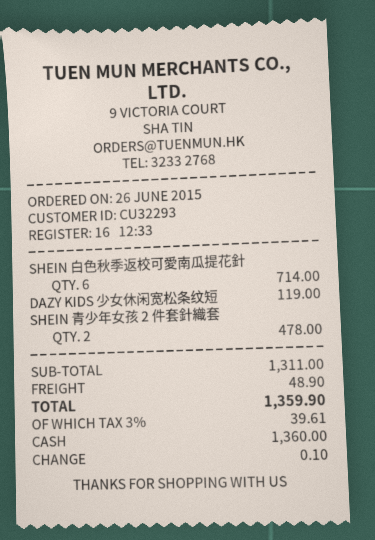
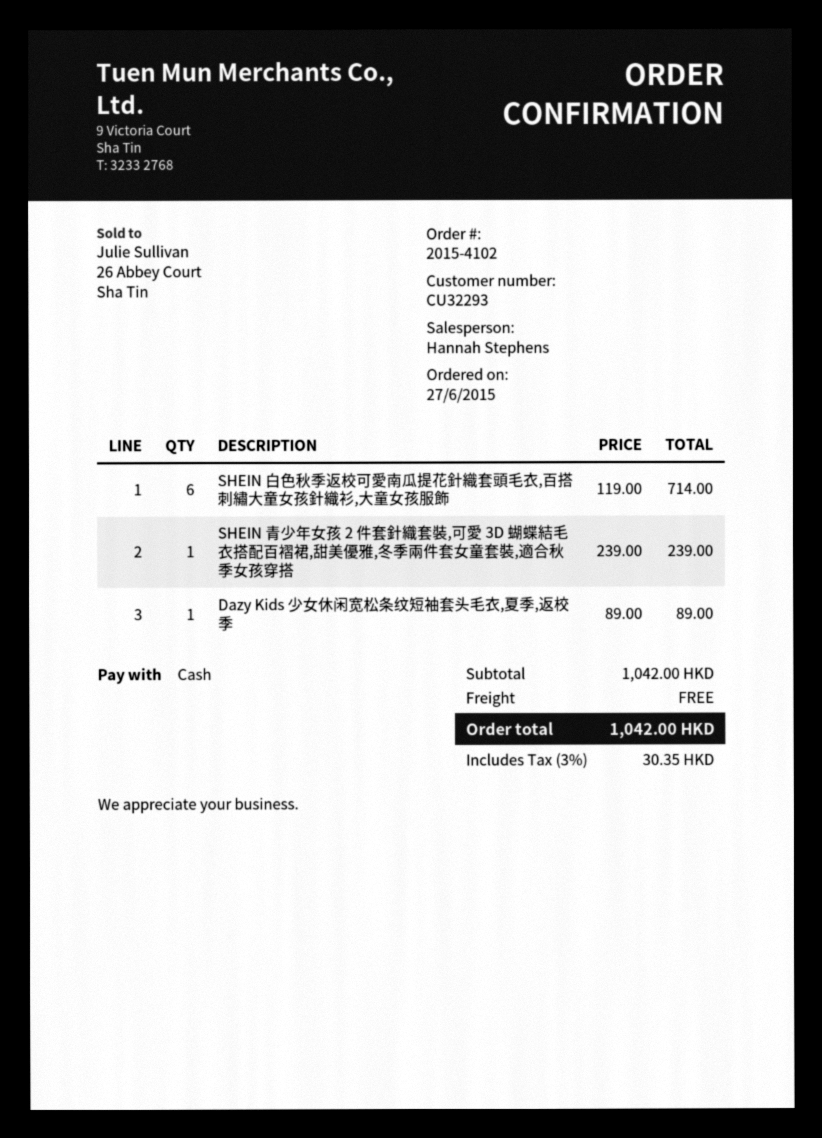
order date: 2015-06-26 -> 2015-06-27
DAZY KIDS 少女休闲宽松条纹短: 1 for 119.00 -> 1 for 89.00
SHEIN 青少年女孩 2 件套針織套: 2 for 478.00 -> 1 for 239.00
subtotal: 1311.00 -> 1042.00
shipping: 48.90 -> 0.00
tax: 3% = 39.61 -> 3% = 30.35
total: 1359.90 -> 1042.00

